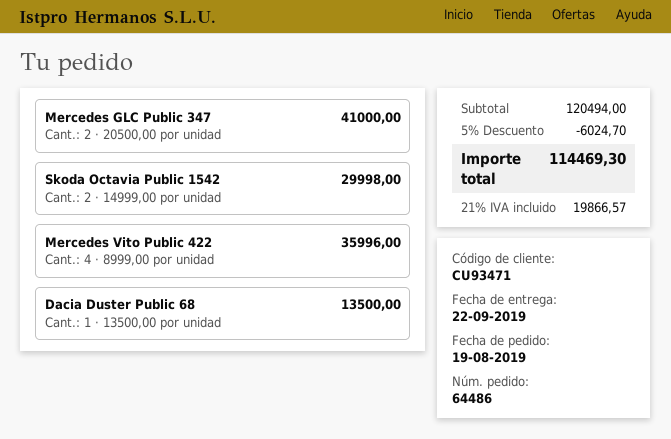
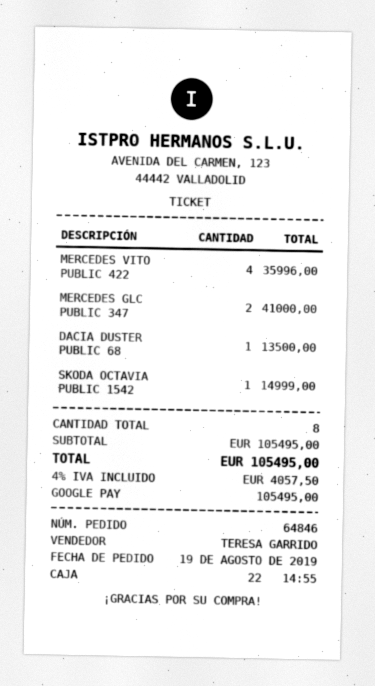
order number: 64486 -> 64846
Skoda Octavia Public 1542: 2 for 29998.00 -> 1 for 14999.00
subtotal: 120494.00 -> 105495.00
discount: 5% = 6024.70 -> none
tax: 21% = 19866.57 -> 4% = 4057.50
total: 114469.30 -> 105495.00

